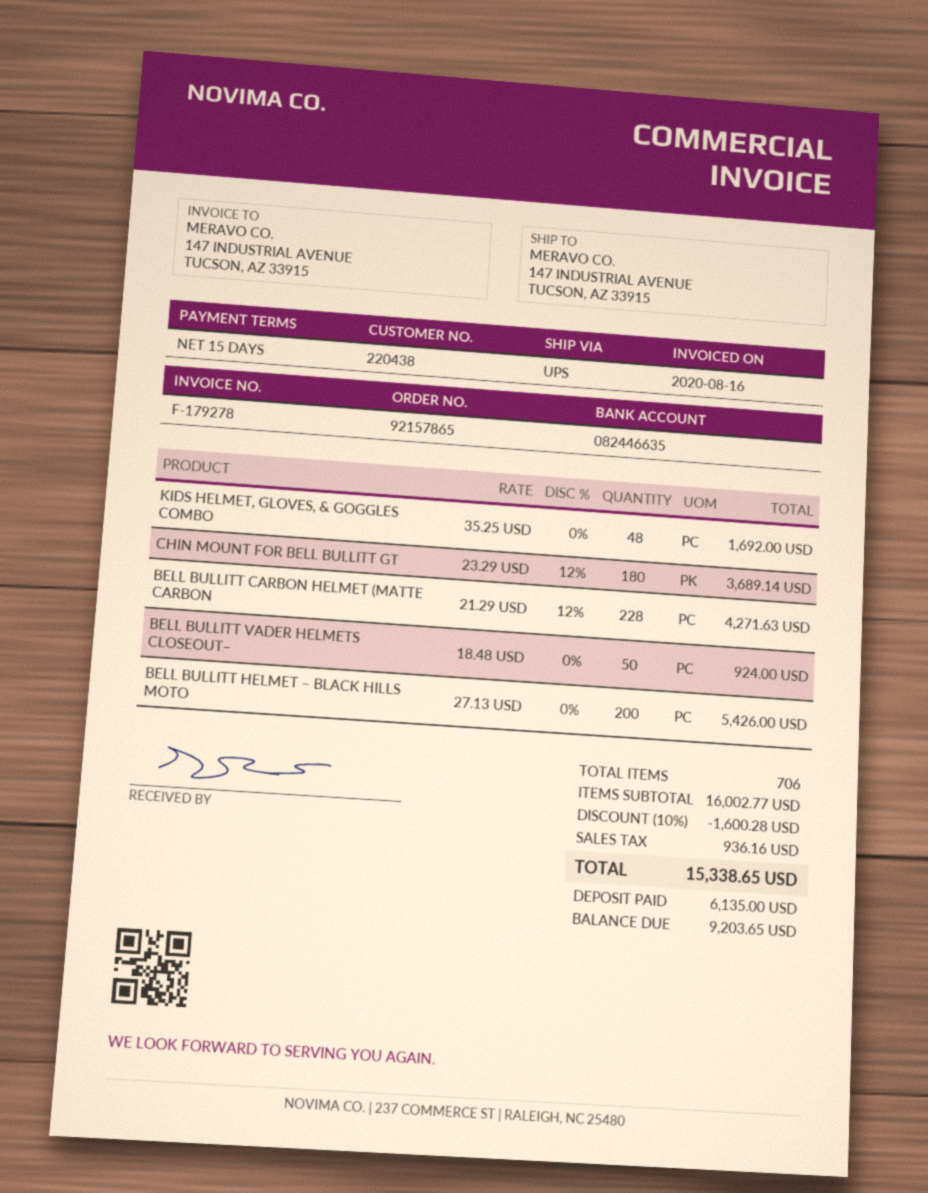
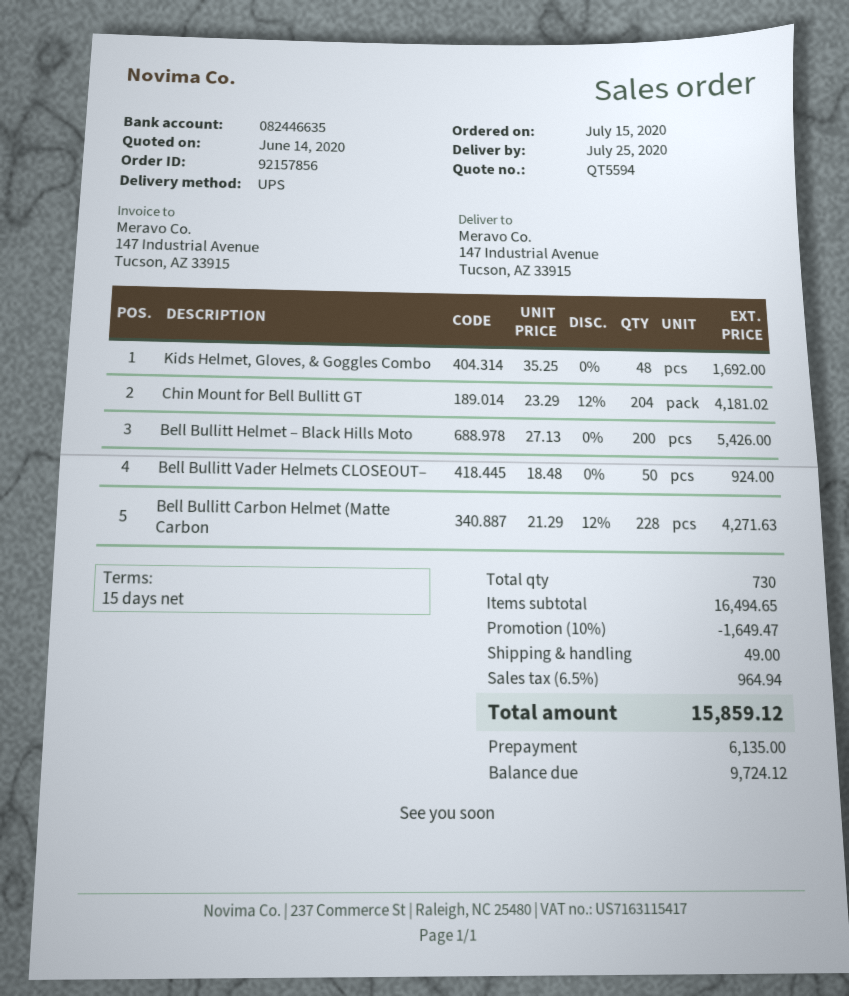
order number: 92157865 -> 92157856
CHIN MOUNT FOR BELL BULLITT GT: 180 x 23.29 - 12% = 3689.14 -> 204 x 23.29 - 12% = 4181.02
total quantity: 706 -> 730
subtotal: 16002.77 -> 16494.65
discount: 10% = 1600.28 -> 10% = 1649.47
shipping: none -> 49.00
tax: 936.16 -> 964.94
total: 15338.65 -> 15859.12
balance: 9203.65 -> 9724.12

